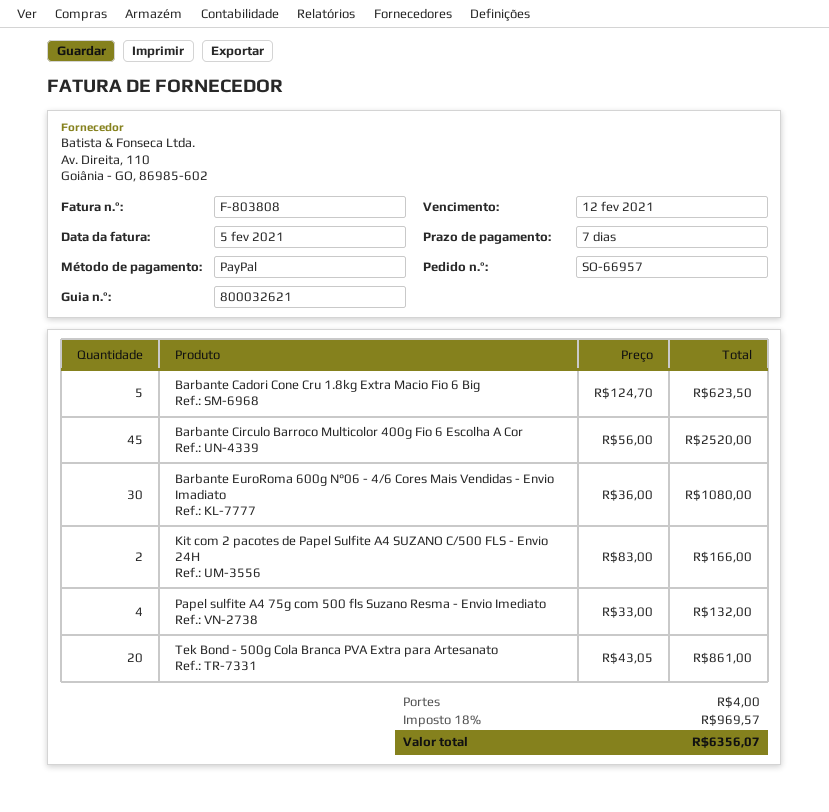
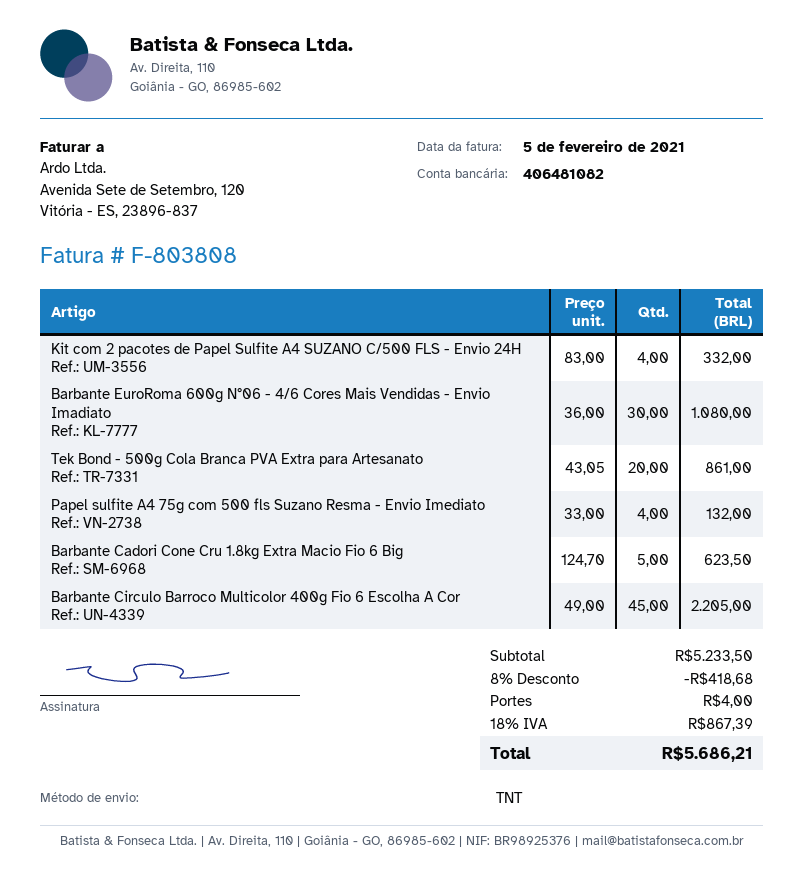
Barbante Circulo Barroco Multicolor 400g Fio 6 Escolha A Cor: 45 x 56.00 = 2520.00 -> 45 x 49.00 = 2205.00
Kit com 2 pacotes de Papel Sulfite A4 SUZANO C/500 FLS - Envio 24H: 2 x 83.00 = 166.00 -> 4 x 83.00 = 332.00
discount: none -> 8% = 418.68
tax: 18% = 969.57 -> 18% = 867.39
total: 6356.07 -> 5686.21

